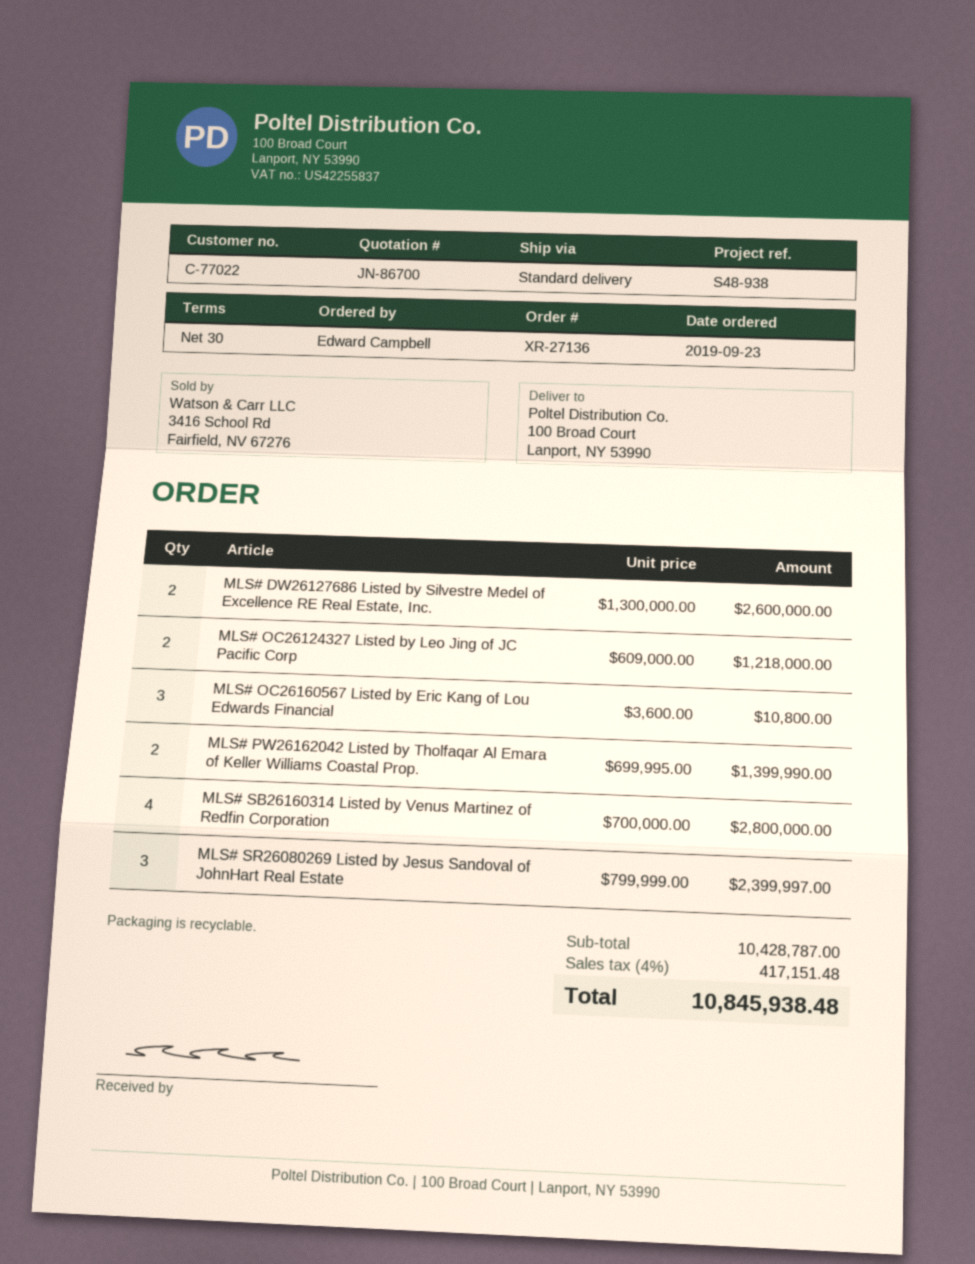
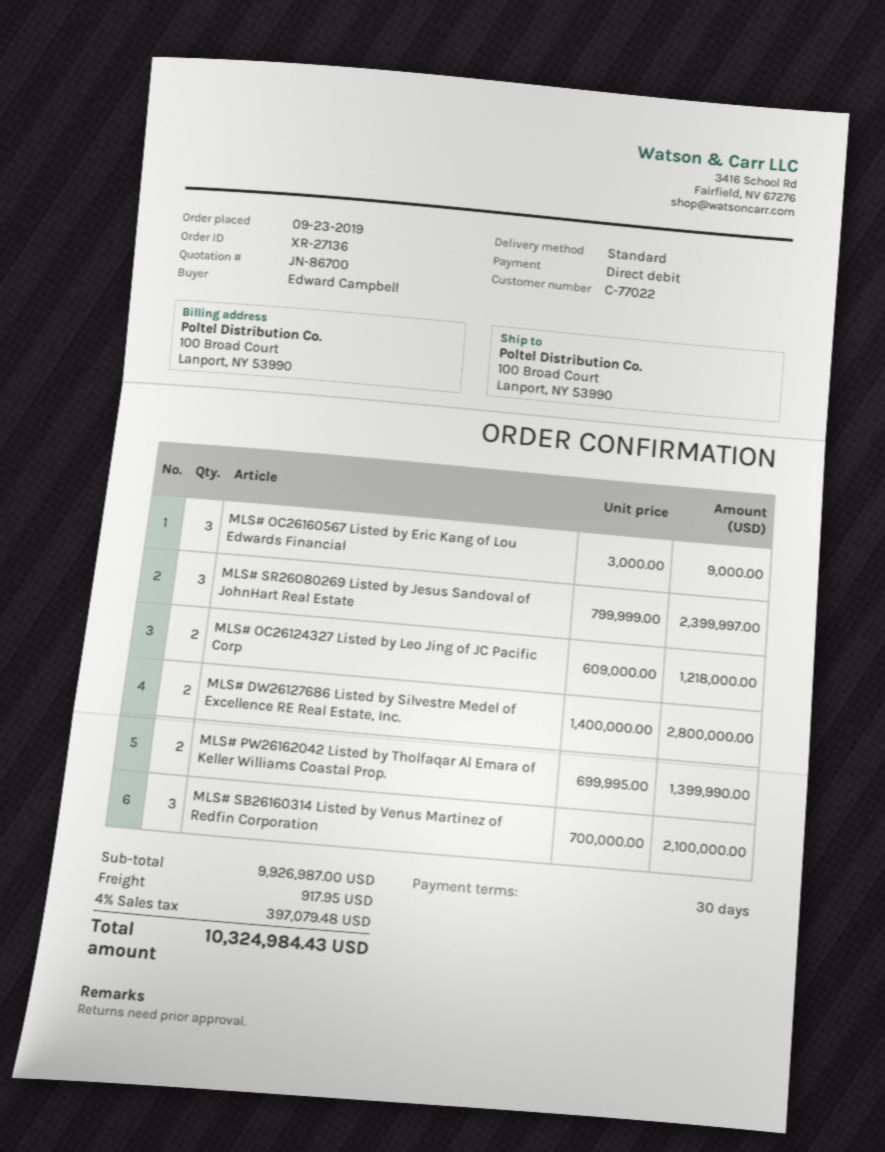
MLS# DW26127686 Listed by Silvestre Medel of Excellence RE Real Estate, Inc.: 2 x 1300000.00 = 2600000.00 -> 2 x 1400000.00 = 2800000.00
MLS# OC26160567 Listed by Eric Kang of Lou Edwards Financial: 3 x 3600.00 = 10800.00 -> 3 x 3000.00 = 9000.00
MLS# SB26160314 Listed by Venus Martinez of Redfin Corporation: 4 x 700000.00 = 2800000.00 -> 3 x 700000.00 = 2100000.00
subtotal: 10428787.00 -> 9926987.00
shipping: none -> 917.95
tax: 4% = 417151.48 -> 4% = 397079.48
total: 10845938.48 -> 10324984.43

